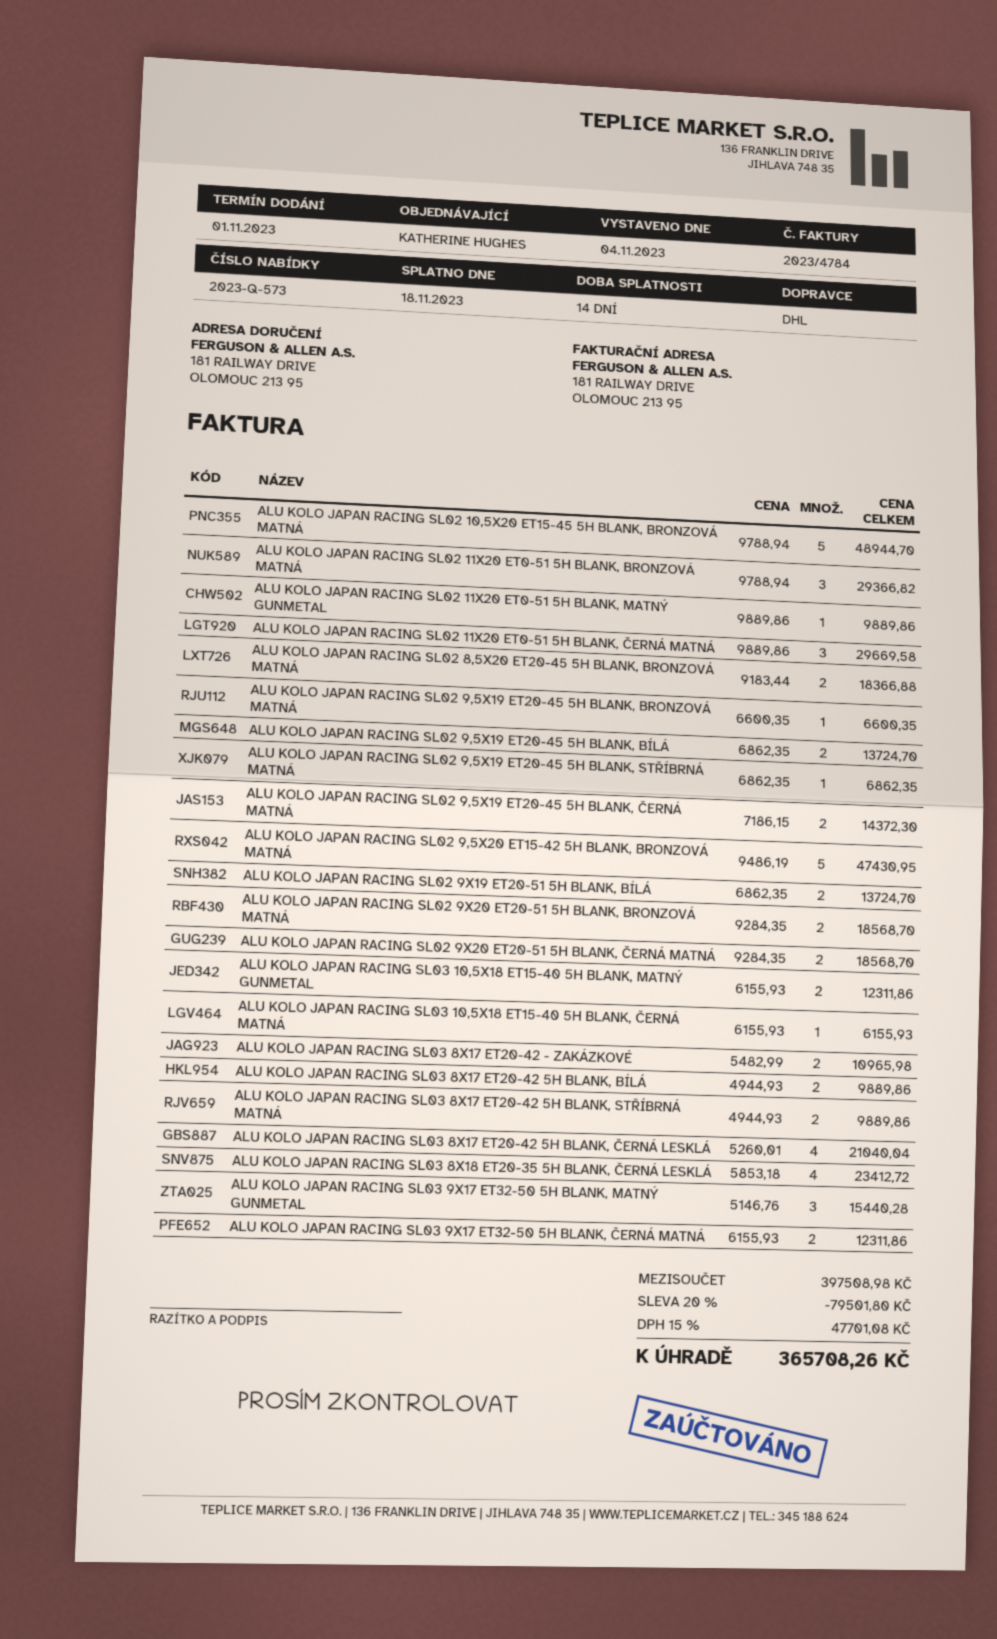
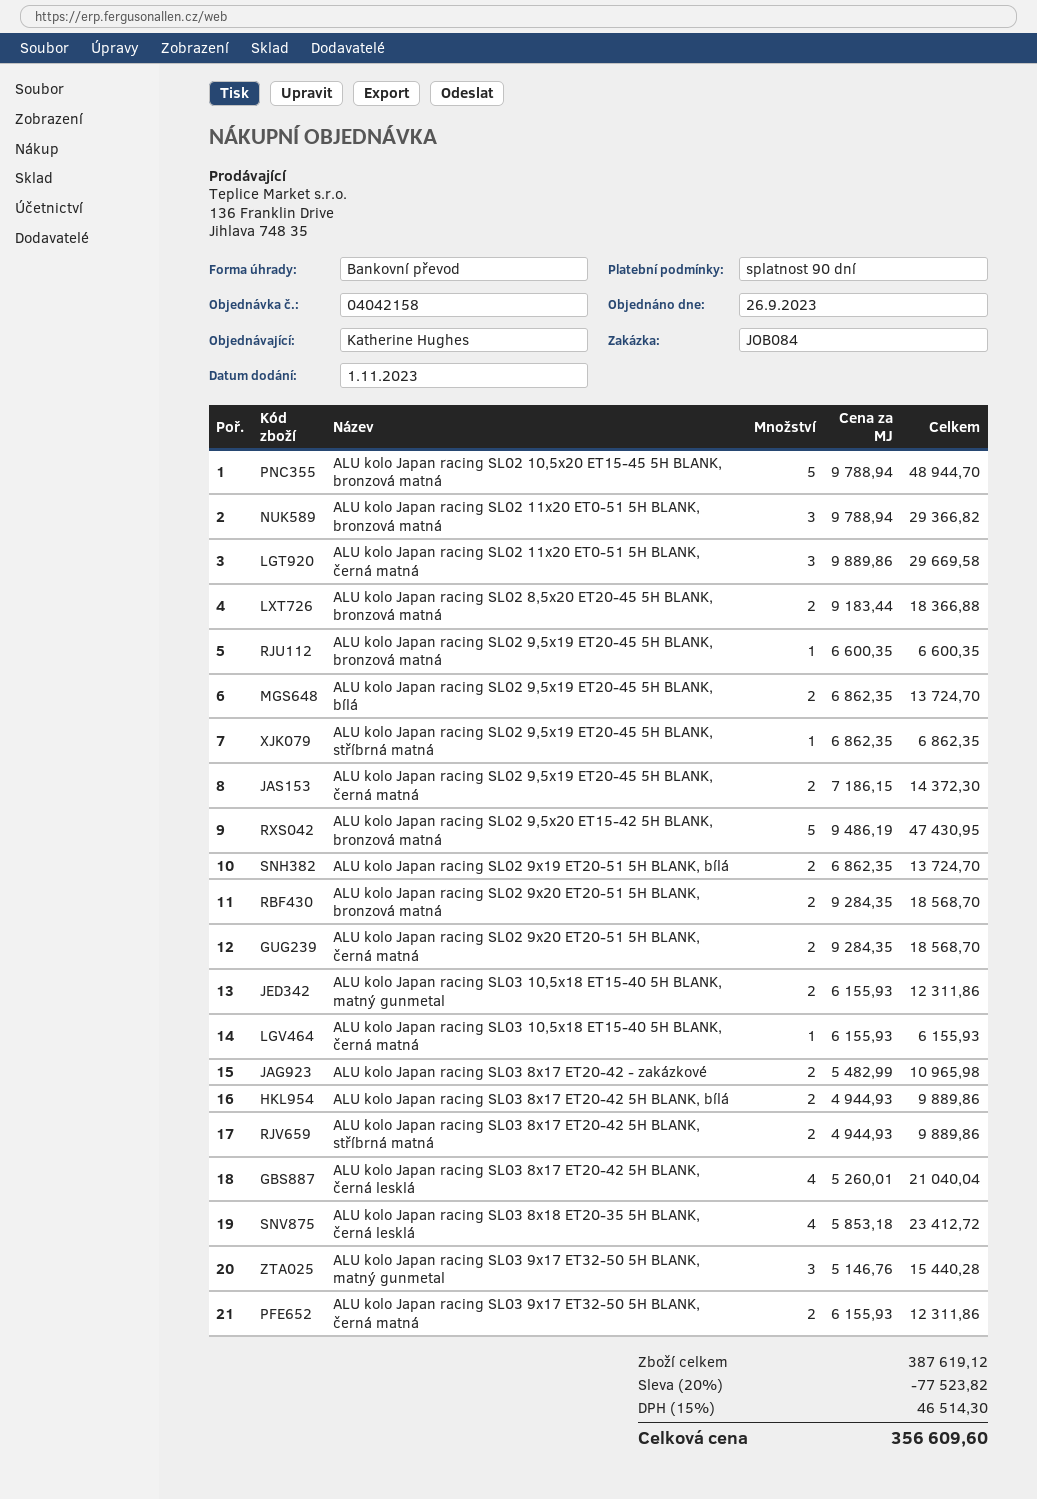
payment terms: 14 days -> 90 days
ALU KOLO JAPAN RACING SL02 11X20 ET0-51 5H BLANK, MATNÝ GUNMETAL: 1 x 9889.86 = 9889.86 -> none
subtotal: 397508.98 -> 387619.12
discount: 20% = 79501.80 -> 20% = 77523.82
tax: 15% = 47701.08 -> 15% = 46514.30
total: 365708.26 -> 356609.60

